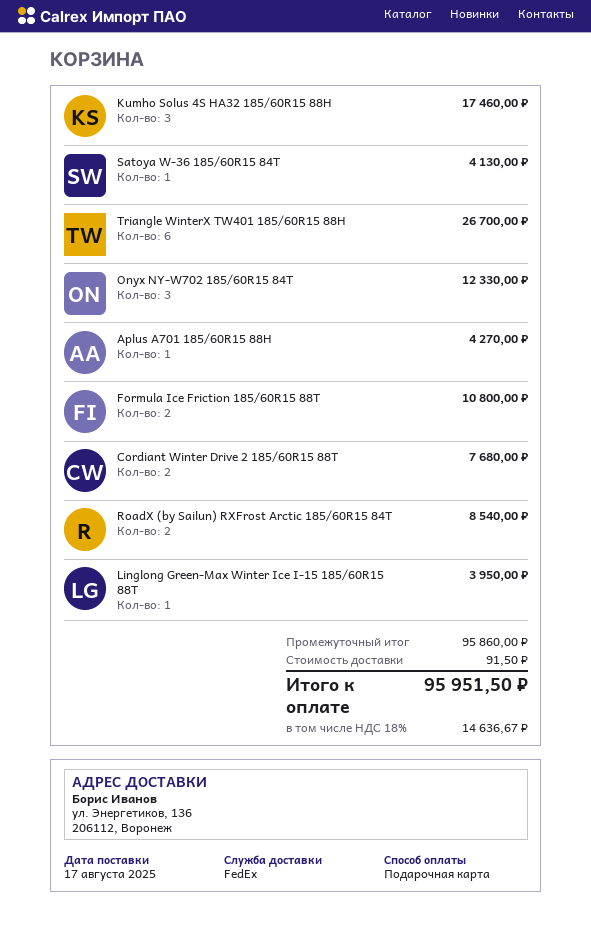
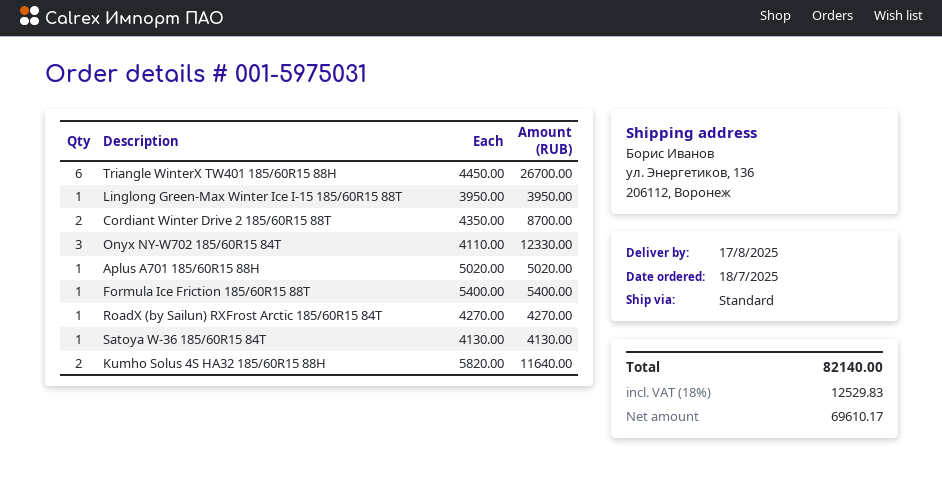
shipping method: FedEx -> standard
Kumho Solus 4S HA32 185/60R15 88H: 3 for 17460.00 -> 2 for 11640.00
Aplus A701 185/60R15 88H: 1 for 4270.00 -> 1 for 5020.00
Formula Ice Friction 185/60R15 88T: 2 for 10800.00 -> 1 for 5400.00
Cordiant Winter Drive 2 185/60R15 88T: 2 for 7680.00 -> 2 for 8700.00
RoadX (by Sailun) RXFrost Arctic 185/60R15 84T: 2 for 8540.00 -> 1 for 4270.00
shipping: 91.50 -> none
tax: 18% = 14636.67 -> 18% = 12529.83
total: 95951.50 -> 82140.00

